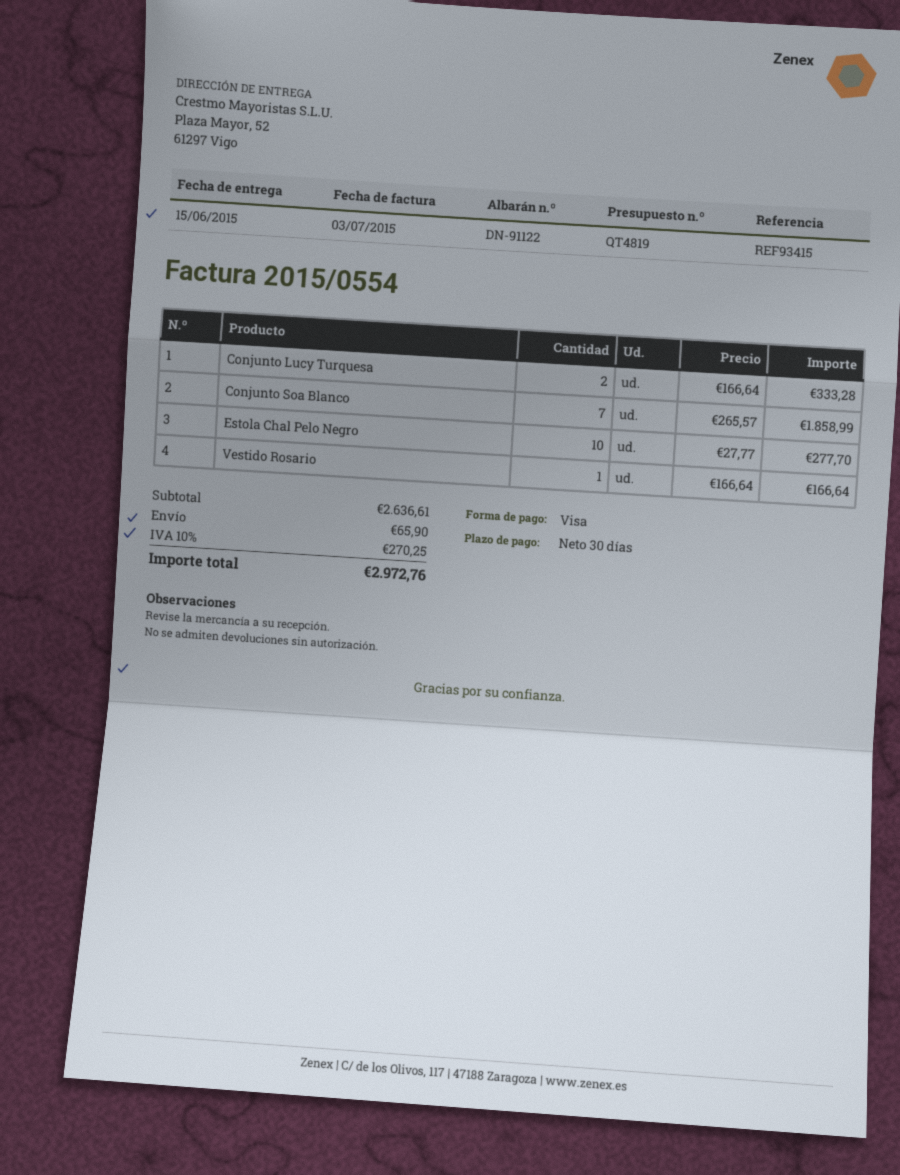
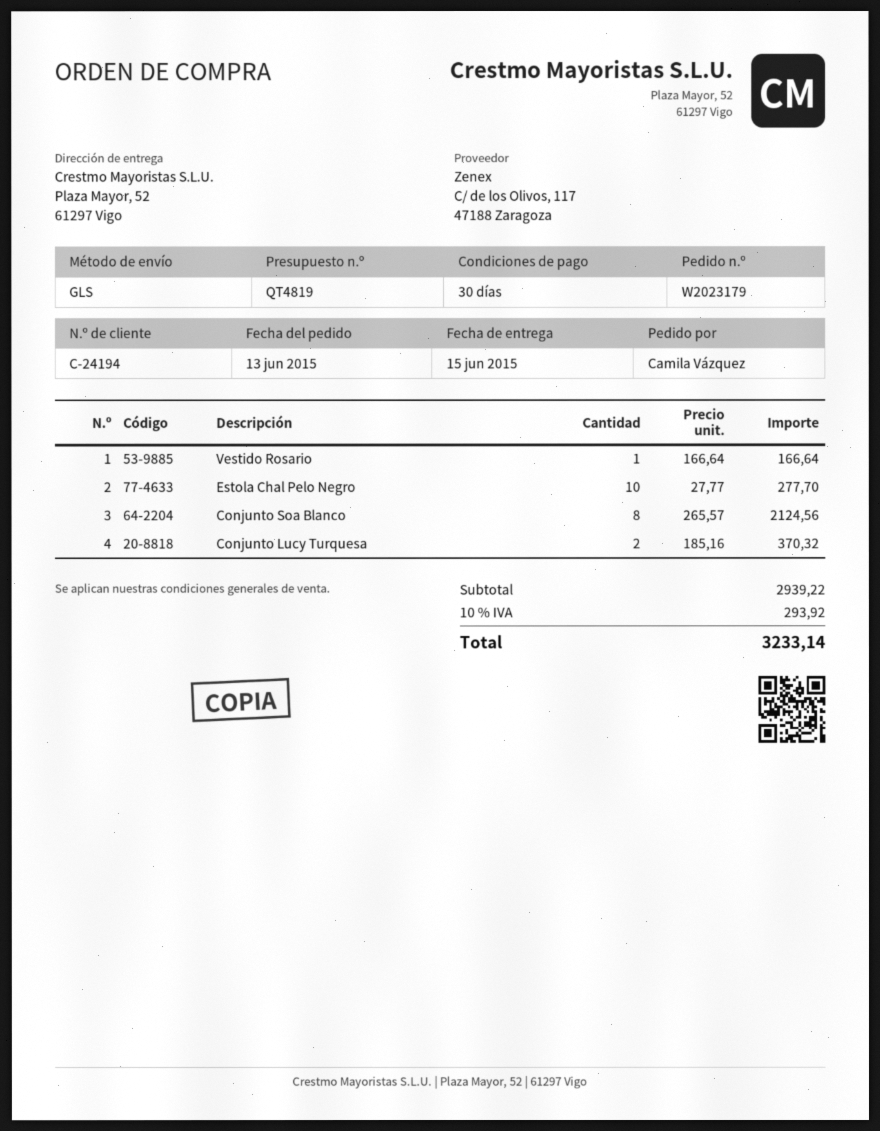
Conjunto Lucy Turquesa: 2 x 166.64 = 333.28 -> 2 x 185.16 = 370.32
Conjunto Soa Blanco: 7 x 265.57 = 1858.99 -> 8 x 265.57 = 2124.56
subtotal: 2636.61 -> 2939.22
shipping: 65.90 -> none
tax: 10% = 270.25 -> 10% = 293.92
total: 2972.76 -> 3233.14

